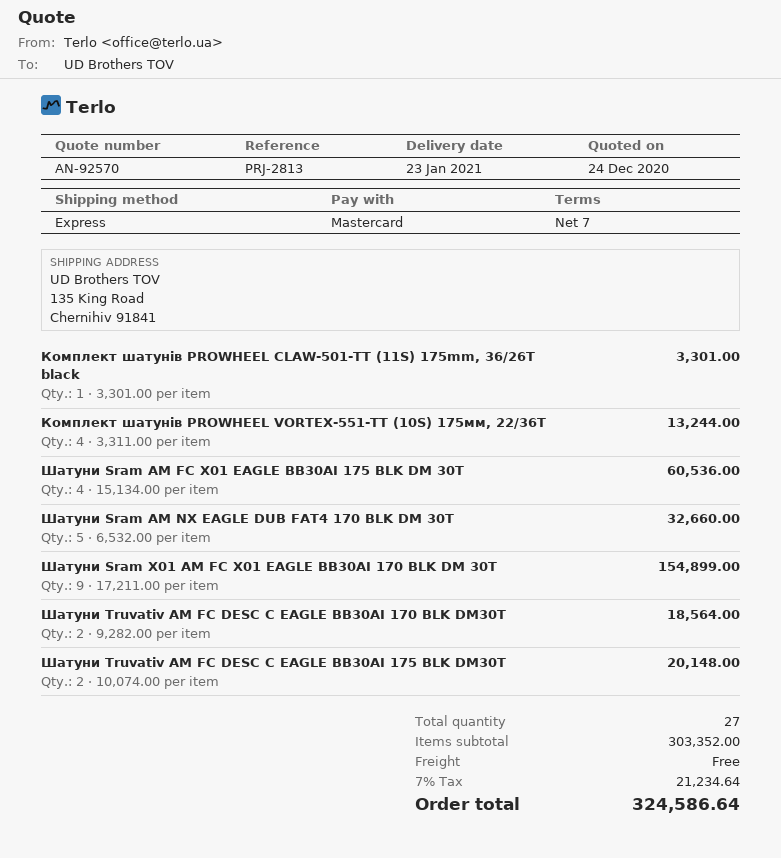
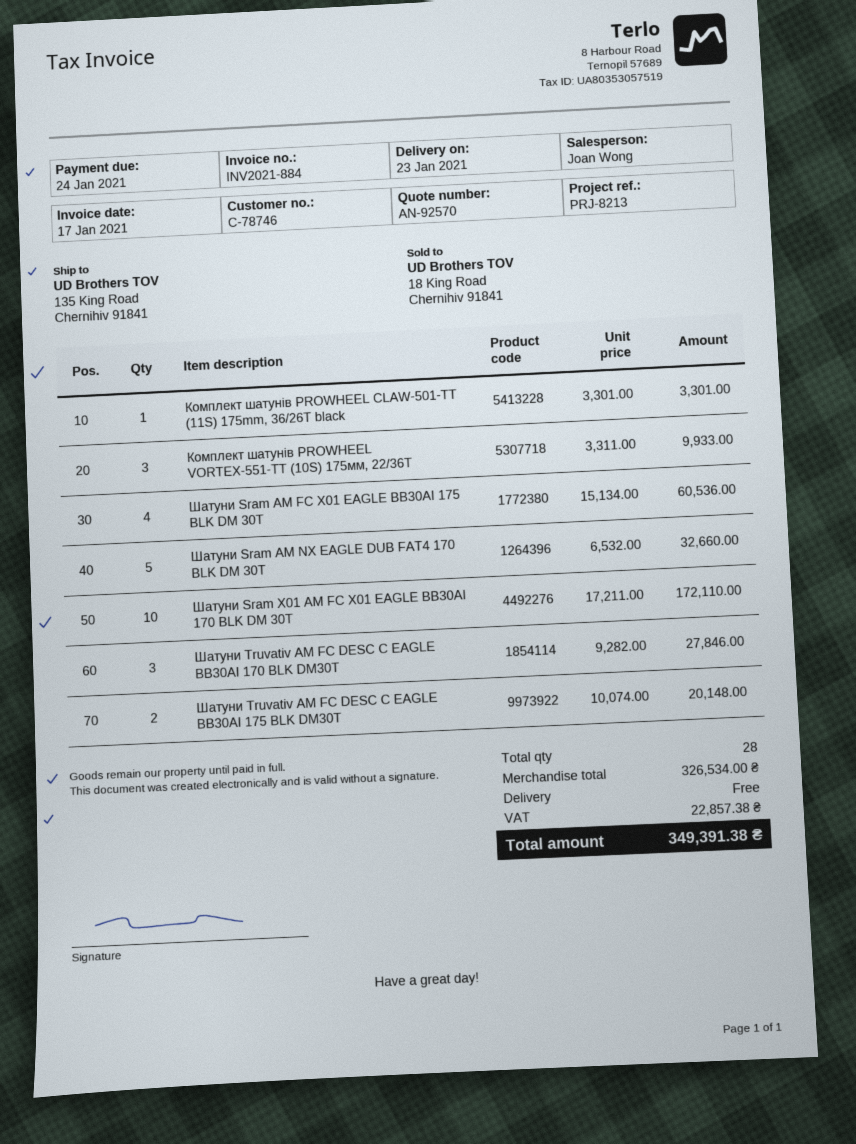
reference: PRJ-2813 -> PRJ-8213
Комплект шатунів PROWHEEL VORTEX-551-TT (10S) 175мм, 22/36T: 4 x 3311.00 = 13244.00 -> 3 x 3311.00 = 9933.00
Шатуни Sram X01 AM FC X01 EAGLE BB30AI 170 BLK DM 30T: 9 x 17211.00 = 154899.00 -> 10 x 17211.00 = 172110.00
Шатуни Truvativ AM FC DESC C EAGLE BB30AI 170 BLK DM30T: 2 x 9282.00 = 18564.00 -> 3 x 9282.00 = 27846.00
total quantity: 27 -> 28
subtotal: 303352.00 -> 326534.00
tax: 21234.64 -> 22857.38
total: 324586.64 -> 349391.38

